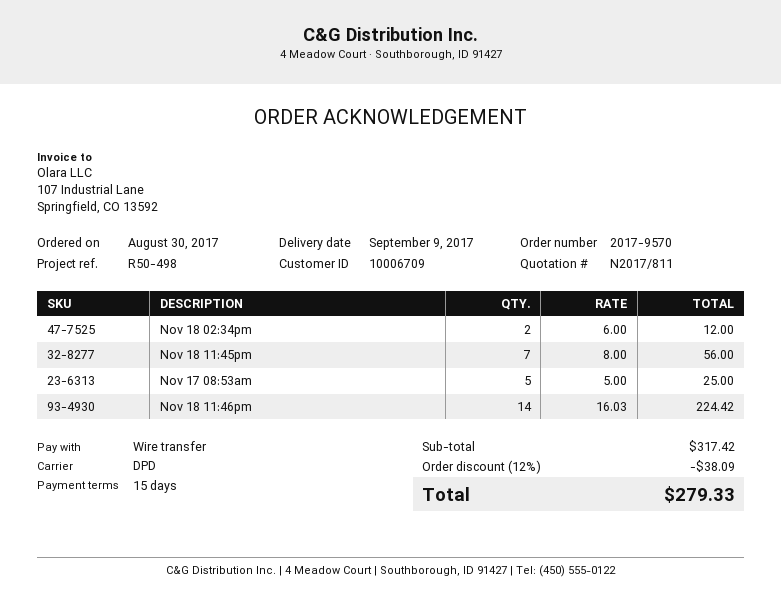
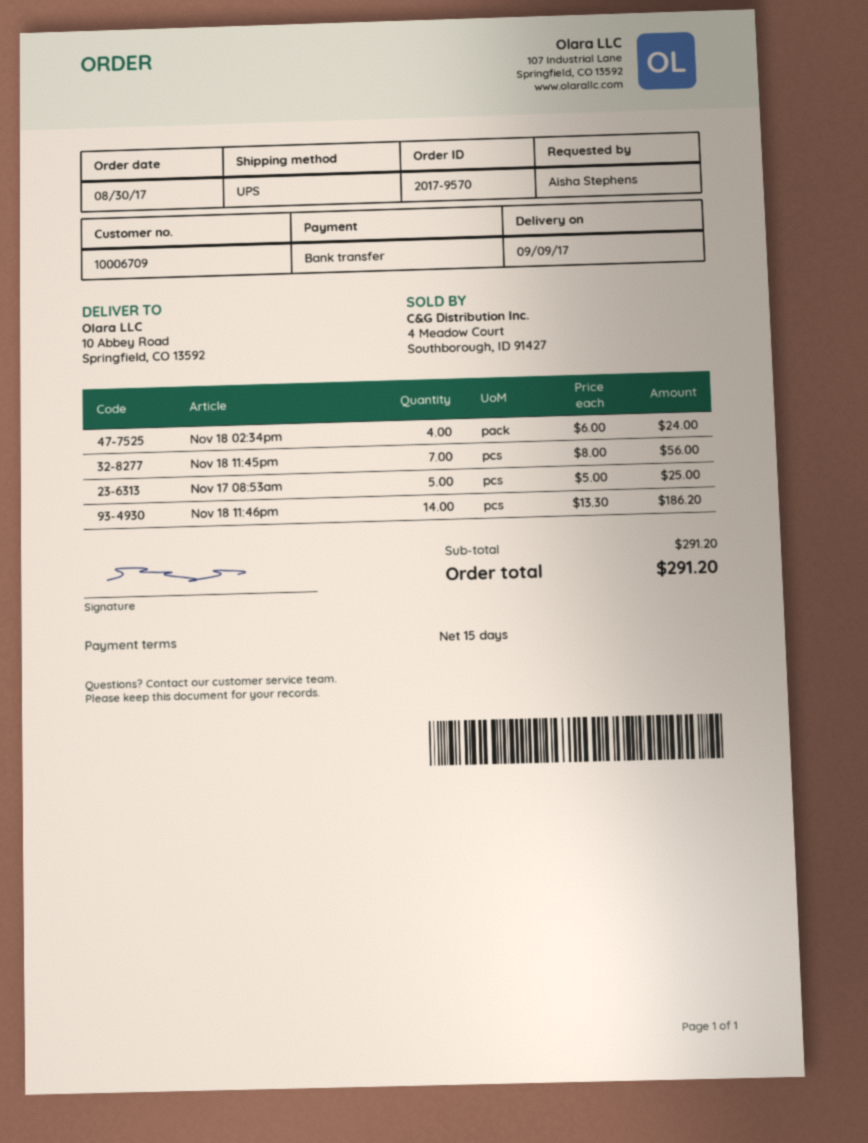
shipping method: DPD -> UPS
Nov 18 02:34pm: 2 x 6.00 = 12.00 -> 4 x 6.00 = 24.00
Nov 18 11:46pm: 14 x 16.03 = 224.42 -> 14 x 13.30 = 186.20
subtotal: 317.42 -> 291.20
discount: 12% = 38.09 -> none
total: 279.33 -> 291.20

